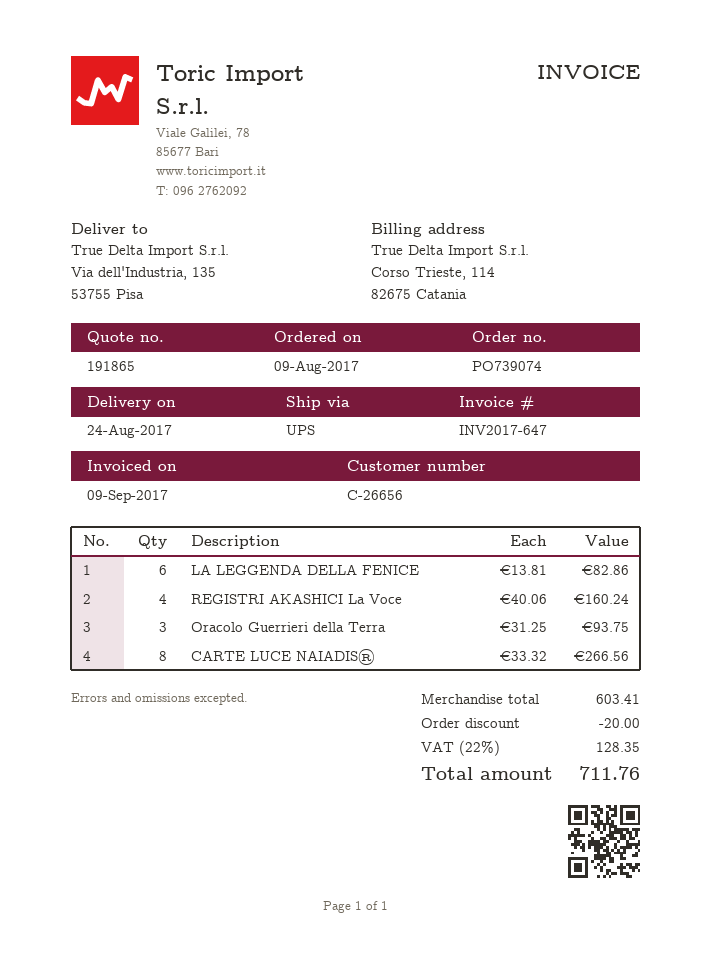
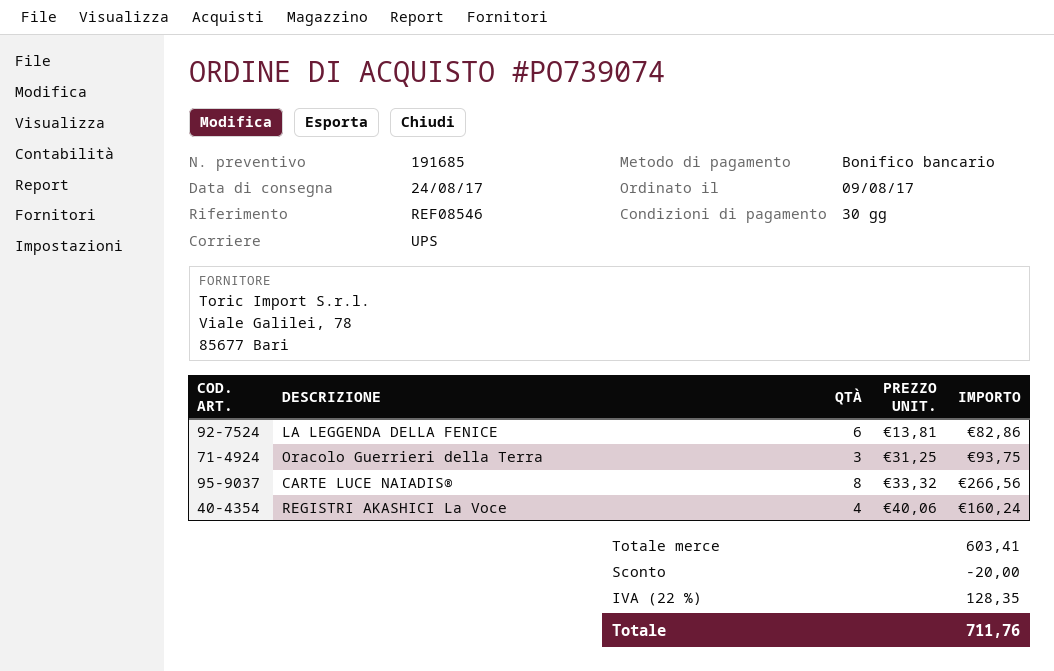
quote number: 191865 -> 191685

